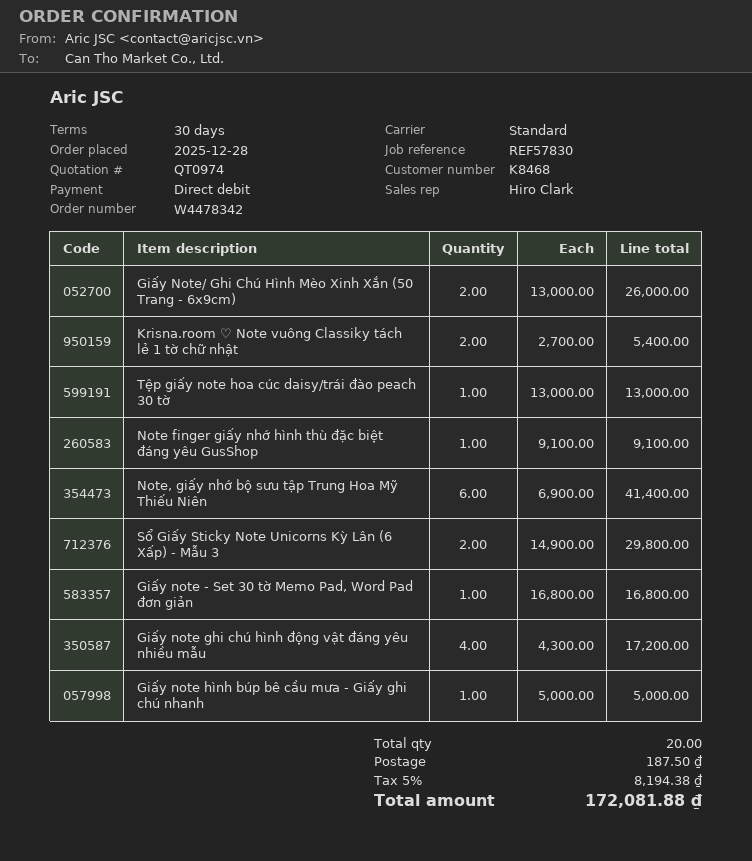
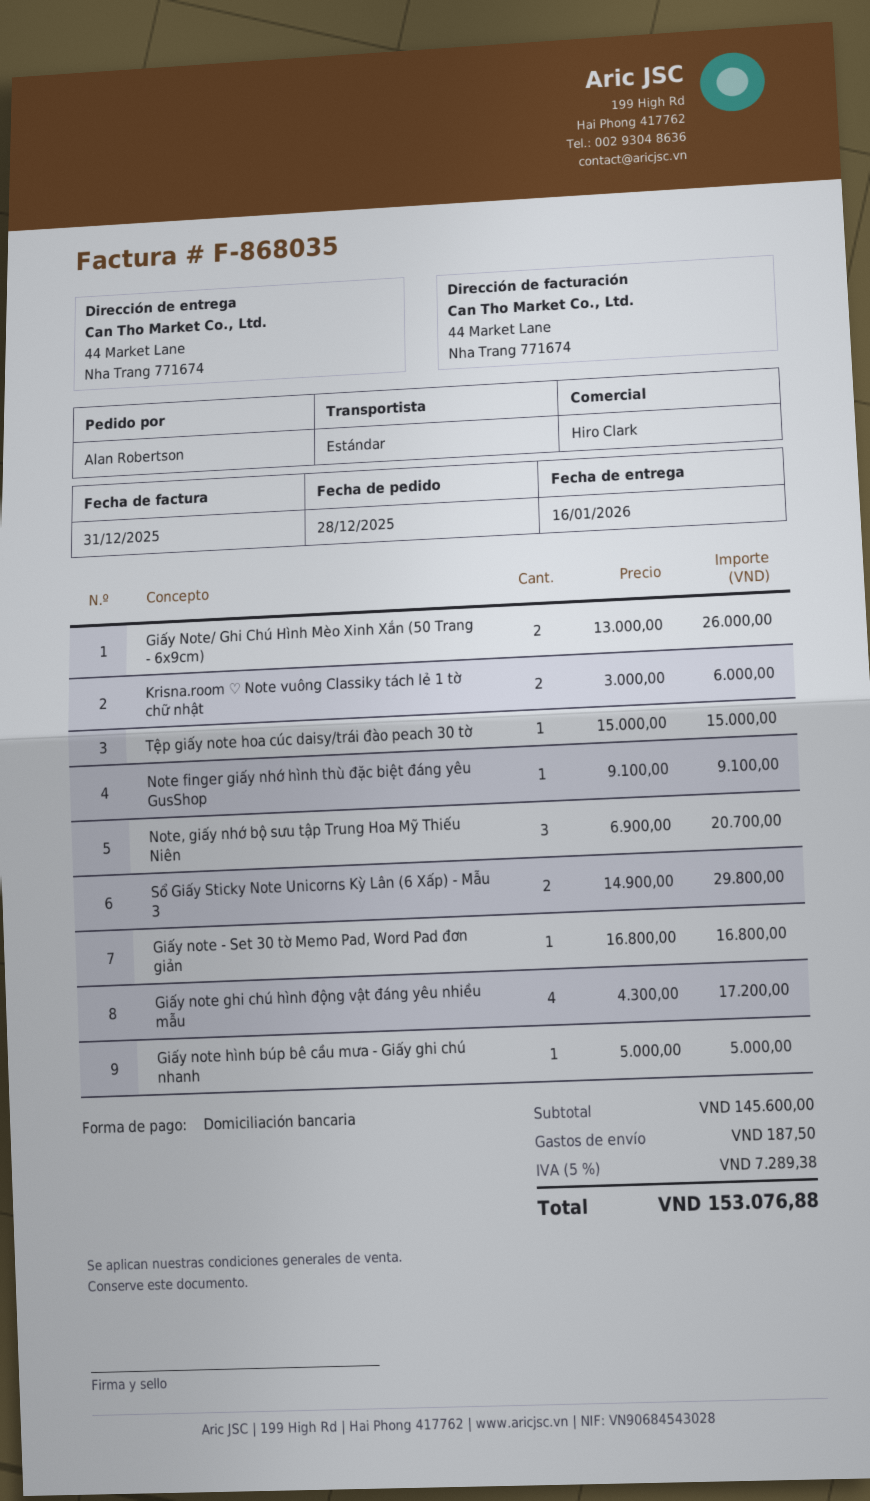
Krisna.room ♡ Note vuông Classiky tách lẻ 1 tờ chữ nhật: 2 x 2700.00 = 5400.00 -> 2 x 3000.00 = 6000.00
Tệp giấy note hoa cúc daisy/trái đào peach 30 tờ: 1 x 13000.00 = 13000.00 -> 1 x 15000.00 = 15000.00
Note, giấy nhớ bộ sưu tập Trung Hoa Mỹ Thiếu Niên: 6 x 6900.00 = 41400.00 -> 3 x 6900.00 = 20700.00
tax: 5% = 8194.38 -> 5% = 7289.38
total: 172081.88 -> 153076.88

